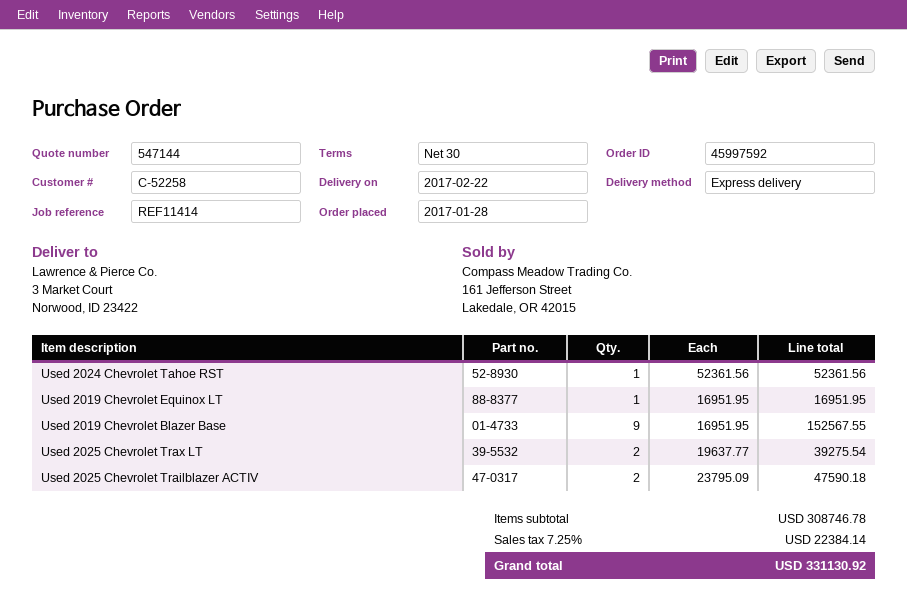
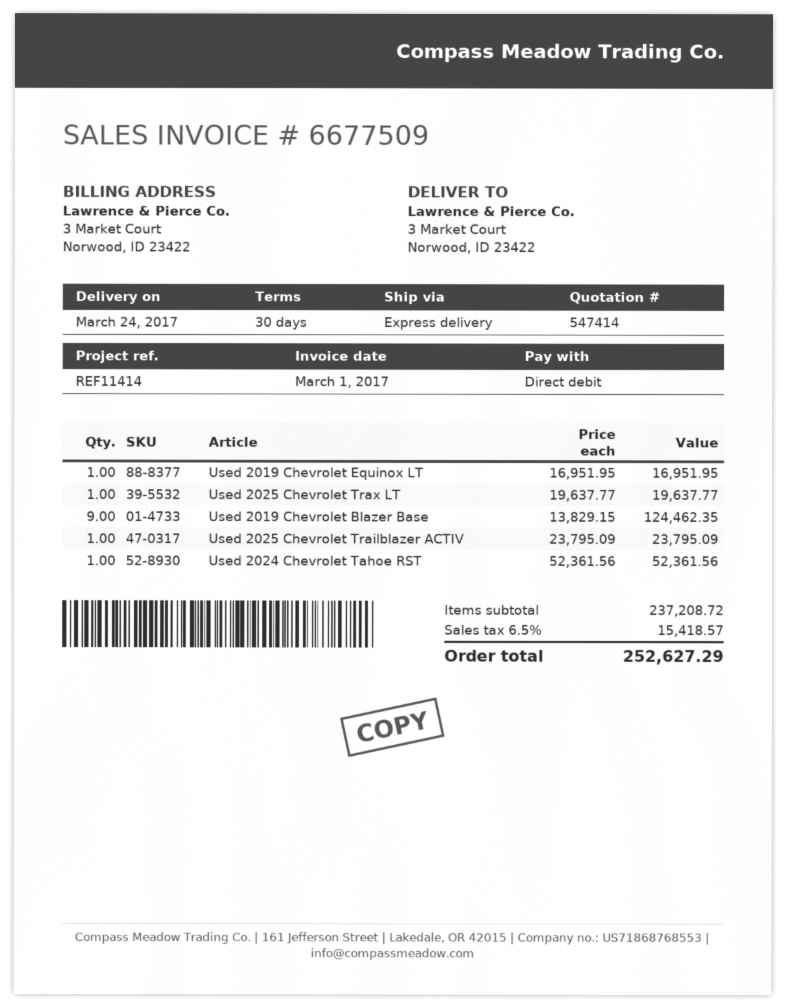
quote number: 547144 -> 547414
delivery date: 2017-02-22 -> 2017-03-24
Used 2019 Chevrolet Blazer Base: 9 x 16951.95 = 152567.55 -> 9 x 13829.15 = 124462.35
Used 2025 Chevrolet Trax LT: 2 x 19637.77 = 39275.54 -> 1 x 19637.77 = 19637.77
Used 2025 Chevrolet Trailblazer ACTIV: 2 x 23795.09 = 47590.18 -> 1 x 23795.09 = 23795.09
subtotal: 308746.78 -> 237208.72
tax: 7.25% = 22384.14 -> 6.5% = 15418.57
total: 331130.92 -> 252627.29

